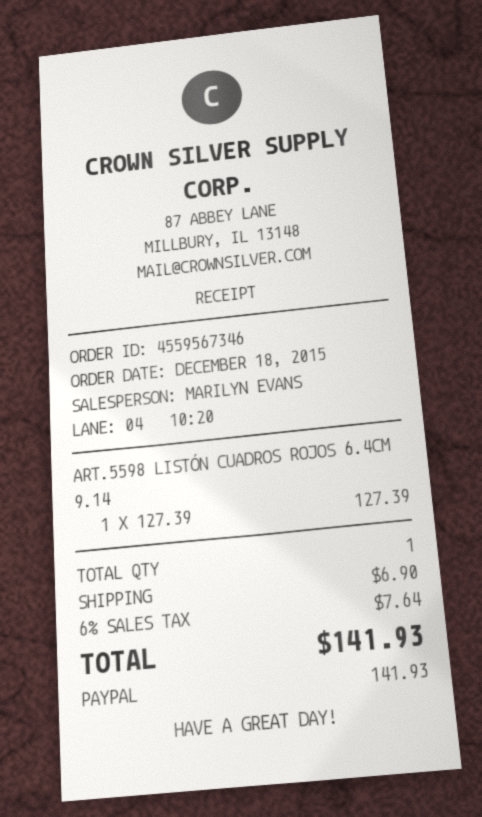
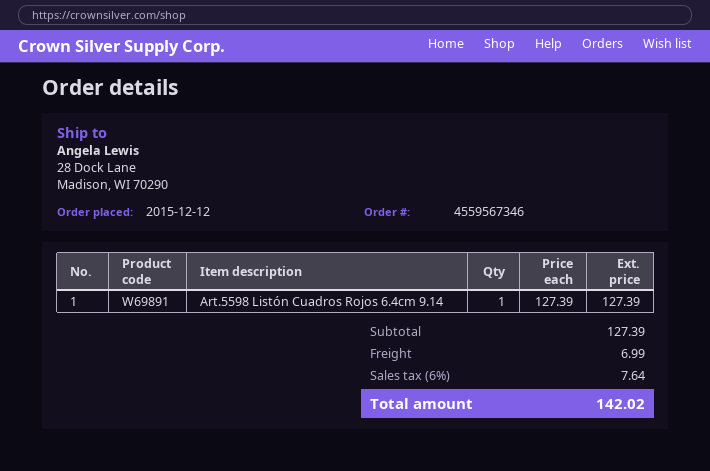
order date: 2015-12-18 -> 2015-12-12
shipping: 6.90 -> 6.99
total: 141.93 -> 142.02

